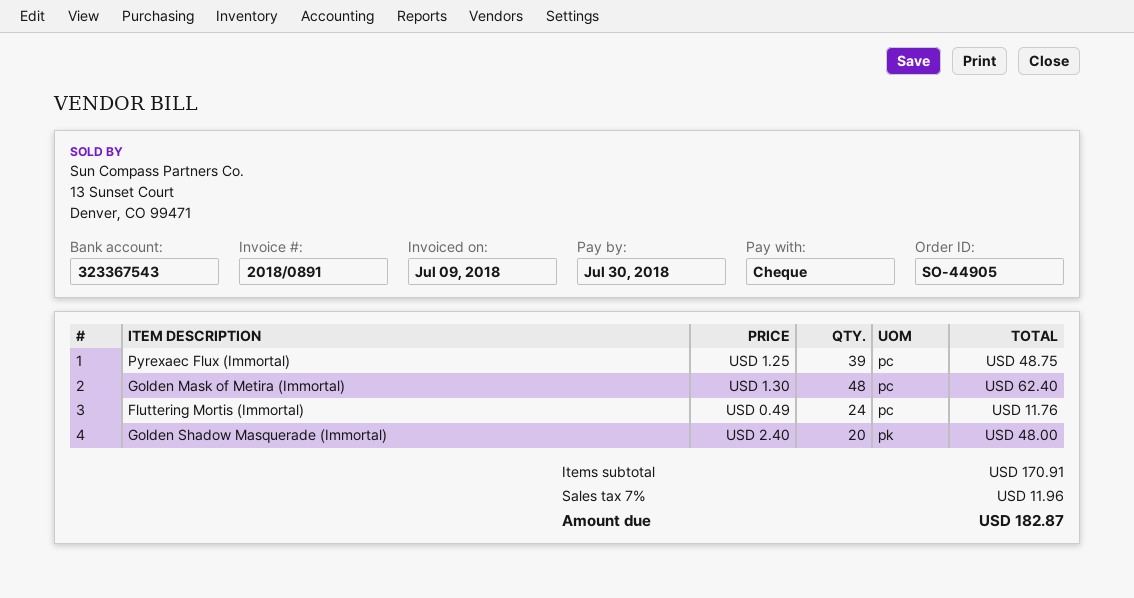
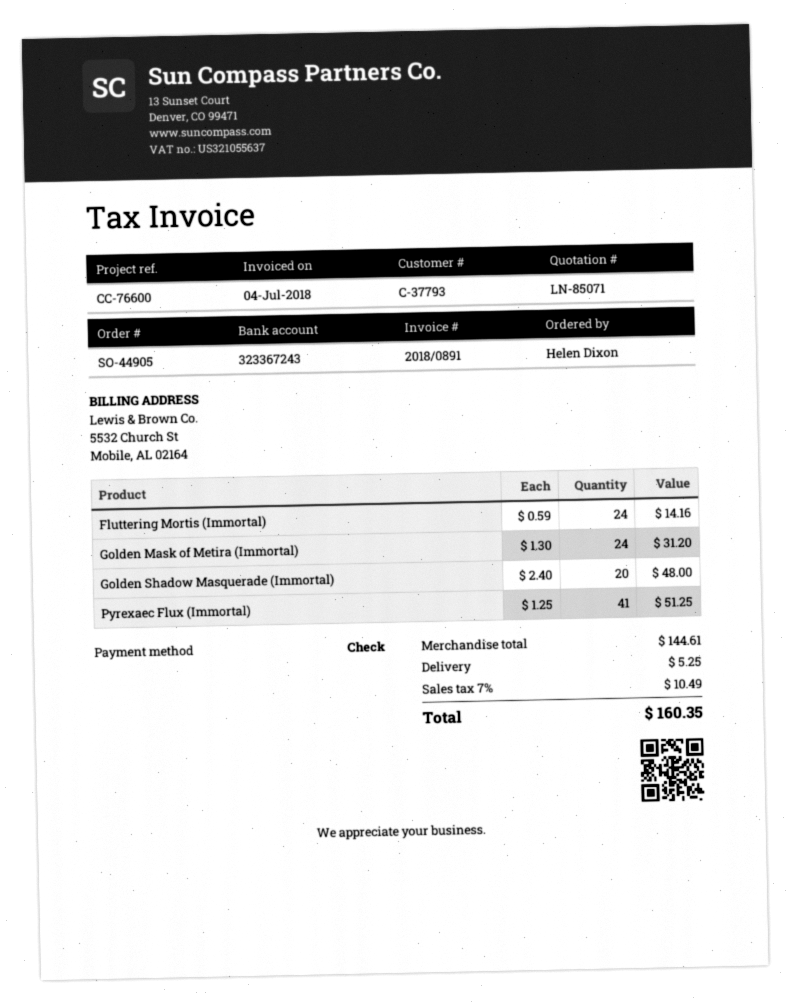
invoice date: 2018-07-09 -> 2018-07-04
bank account: 323367543 -> 323367243
Pyrexaec Flux (Immortal): 39 x 1.25 = 48.75 -> 41 x 1.25 = 51.25
Golden Mask of Metira (Immortal): 48 x 1.30 = 62.40 -> 24 x 1.30 = 31.20
Fluttering Mortis (Immortal): 24 x 0.49 = 11.76 -> 24 x 0.59 = 14.16
subtotal: 170.91 -> 144.61
shipping: none -> 5.25
tax: 7% = 11.96 -> 7% = 10.49
total: 182.87 -> 160.35

